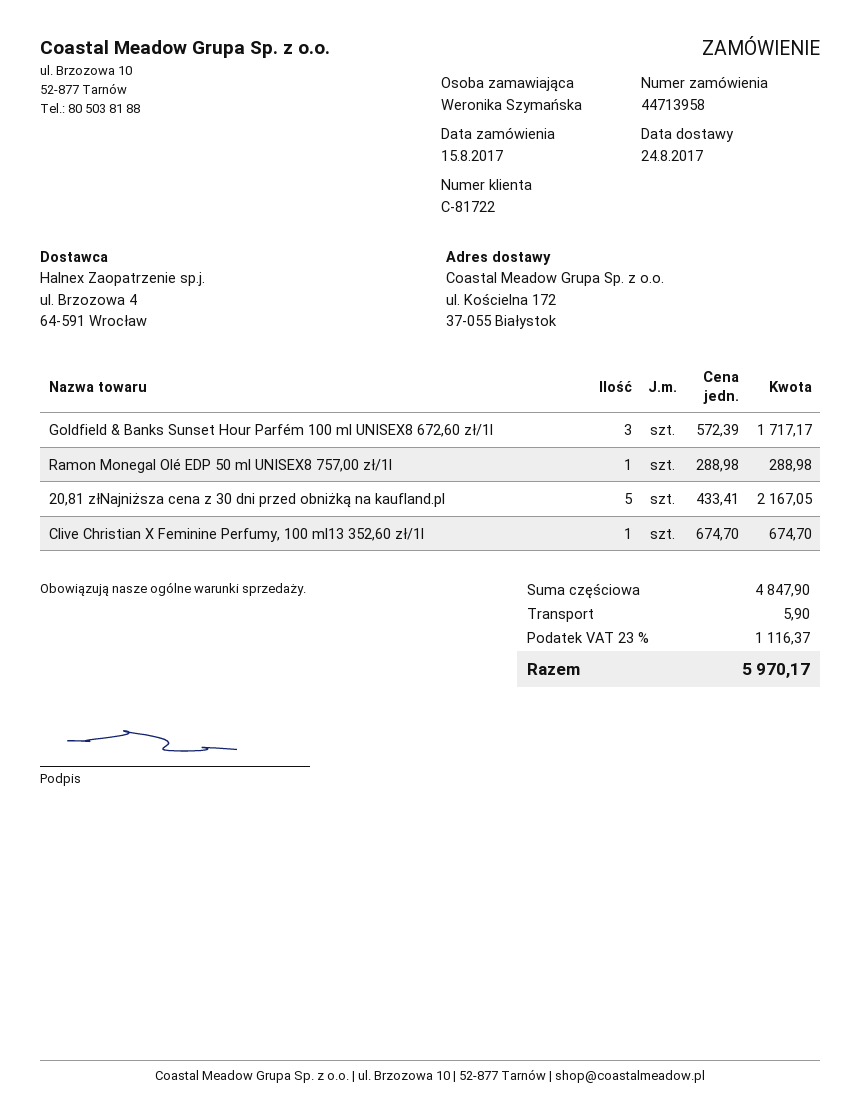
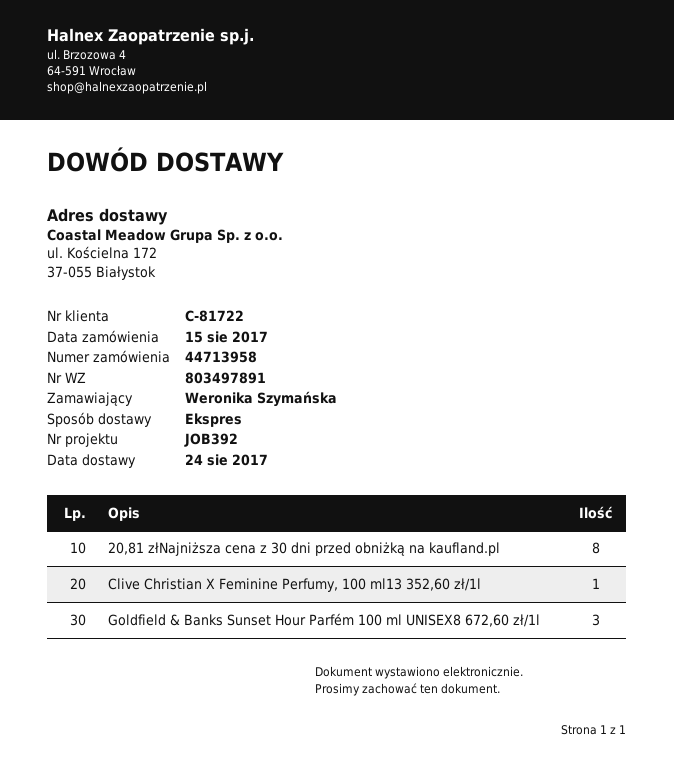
Ramon Monegal Olé EDP 50 ml UNISEX8 757,00 zł/1l: 1 -> none
20,81 złNajniższa cena z 30 dni przed obniżką na kaufland.pl: 5 -> 8

